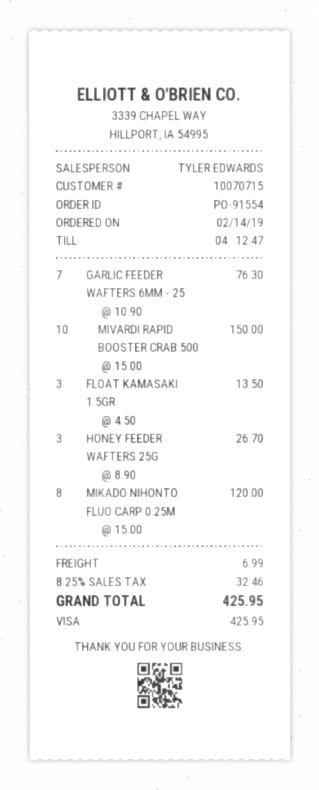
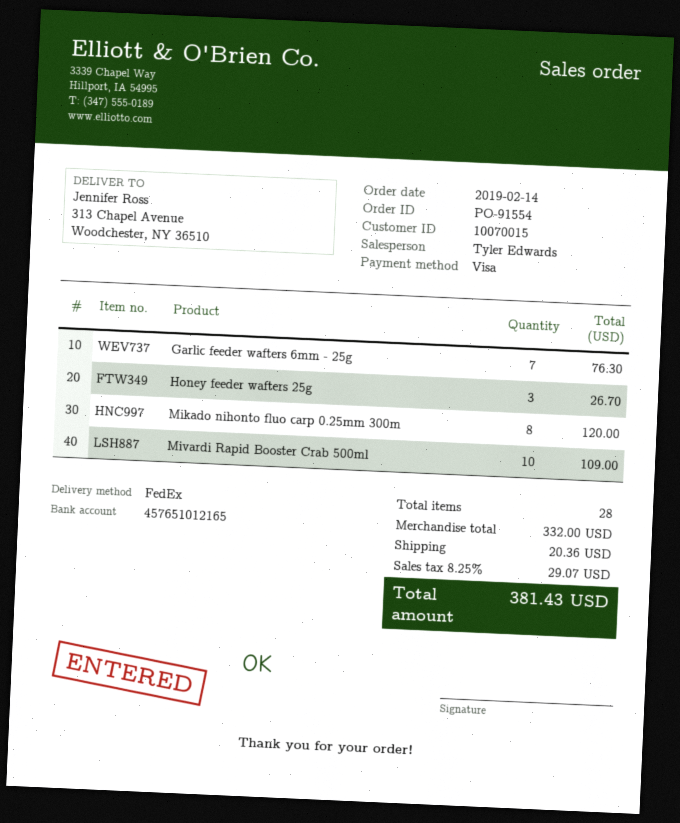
customer number: 10070715 -> 10070015
MIVARDI RAPID BOOSTER CRAB 500: 10 for 150.00 -> 10 for 109.00
FLOAT KAMASAKI 1.5GR: 3 for 13.50 -> none
shipping: 6.99 -> 20.36
tax: 8.25% = 32.46 -> 8.25% = 29.07
total: 425.95 -> 381.43

